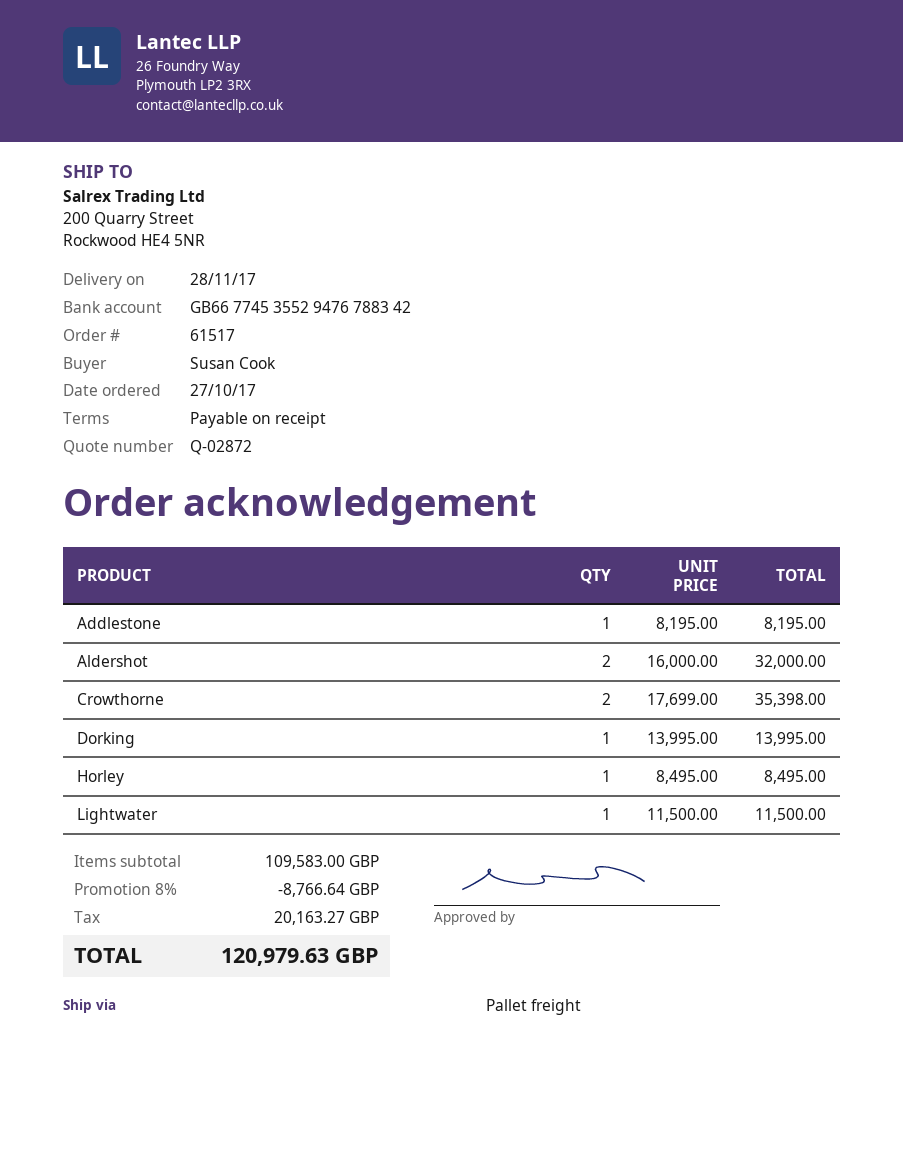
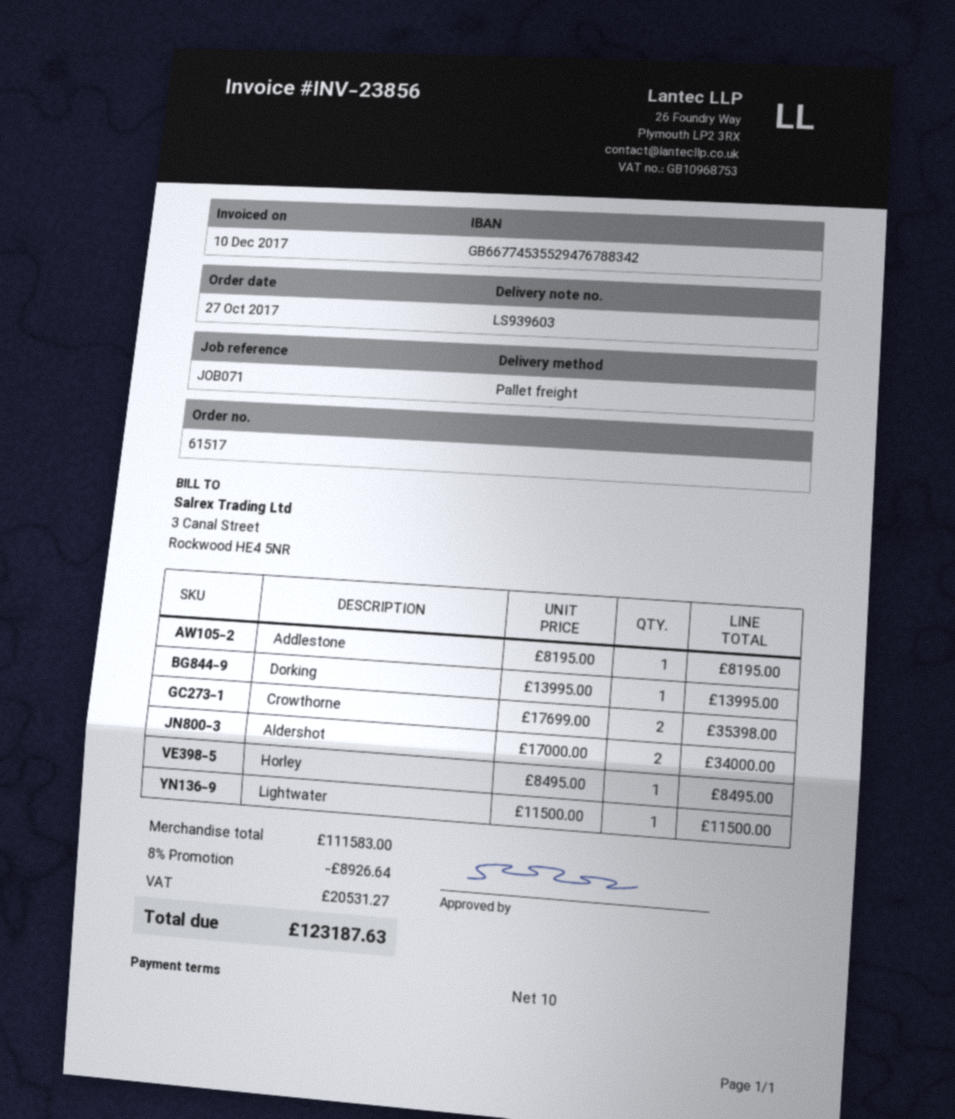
payment terms: on receipt -> 10 days
Aldershot: 2 x 16000.00 = 32000.00 -> 2 x 17000.00 = 34000.00
subtotal: 109583.00 -> 111583.00
discount: 8% = 8766.64 -> 8% = 8926.64
tax: 20163.27 -> 20531.27
total: 120979.63 -> 123187.63

